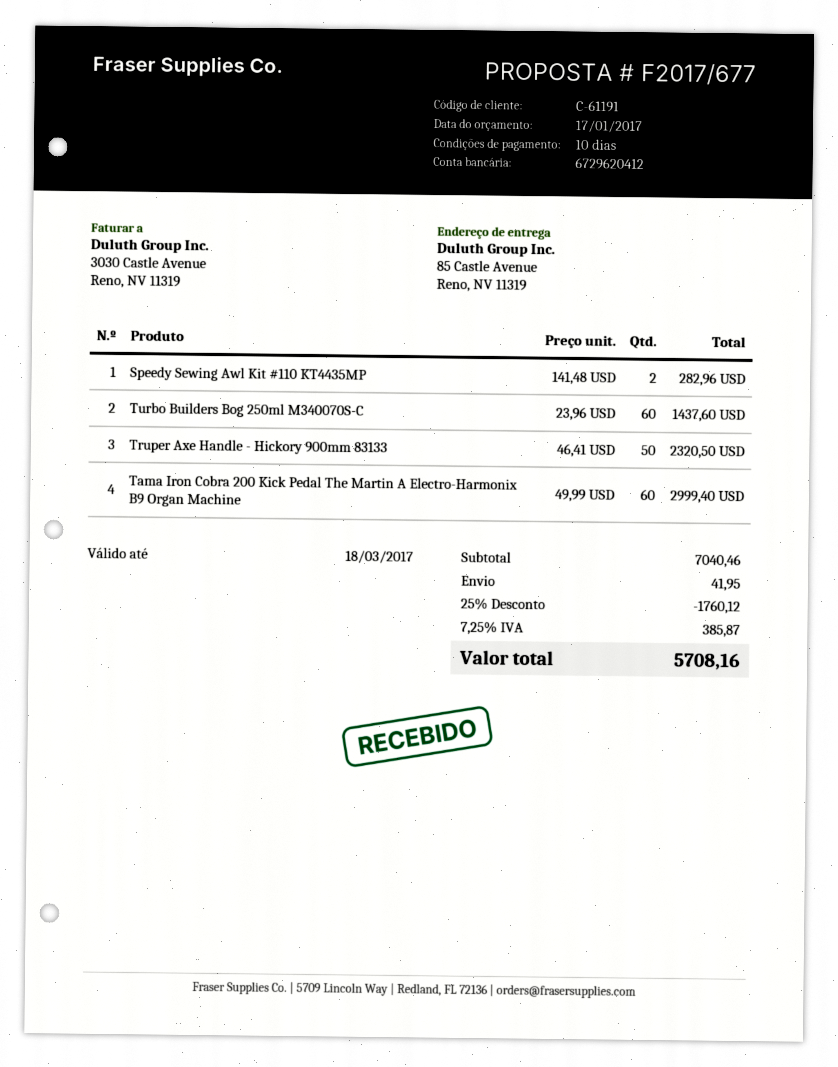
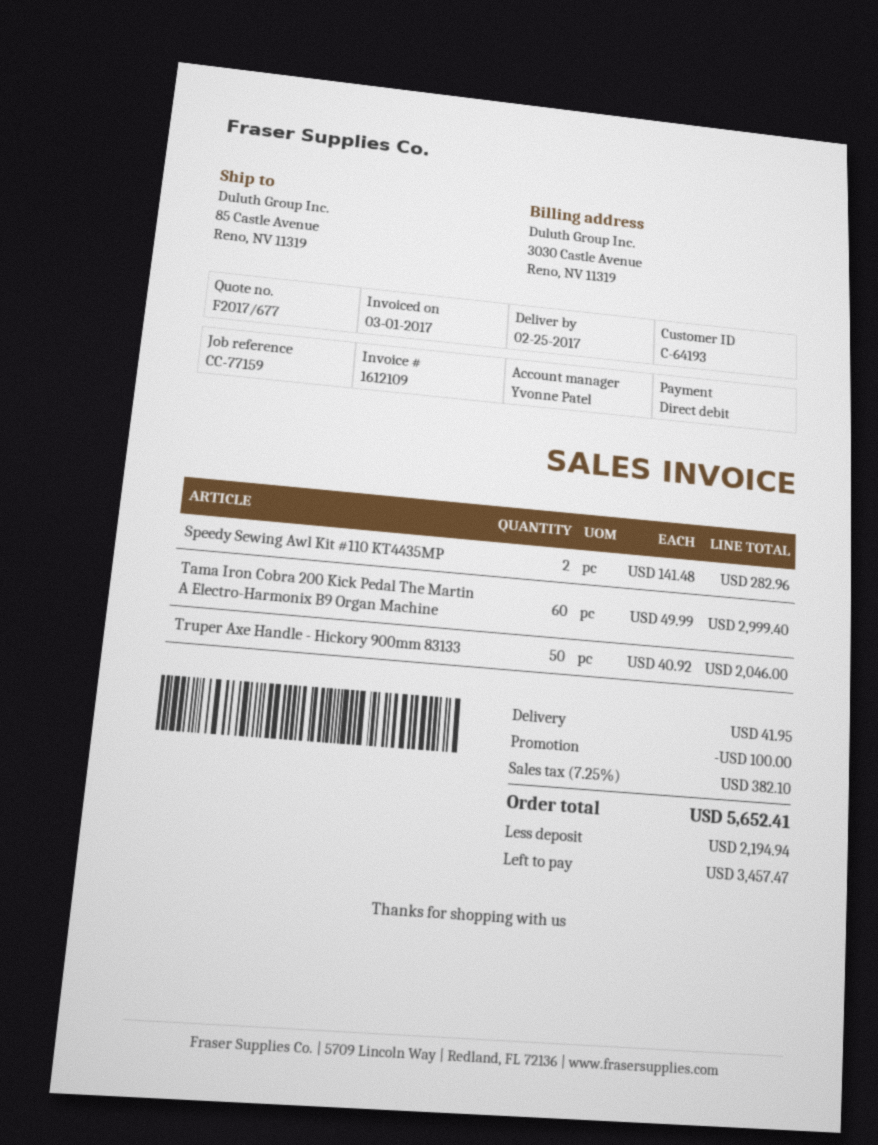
customer number: C-61191 -> C-64193
Turbo Builders Bog 250ml M340070S-C: 60 x 23.96 = 1437.60 -> none
Truper Axe Handle - Hickory 900mm 83133: 50 x 46.41 = 2320.50 -> 50 x 40.92 = 2046.00
discount: 1760.12 -> 100.00
tax: 7.25% = 385.87 -> 7.25% = 382.10
total: 5708.16 -> 5652.41

